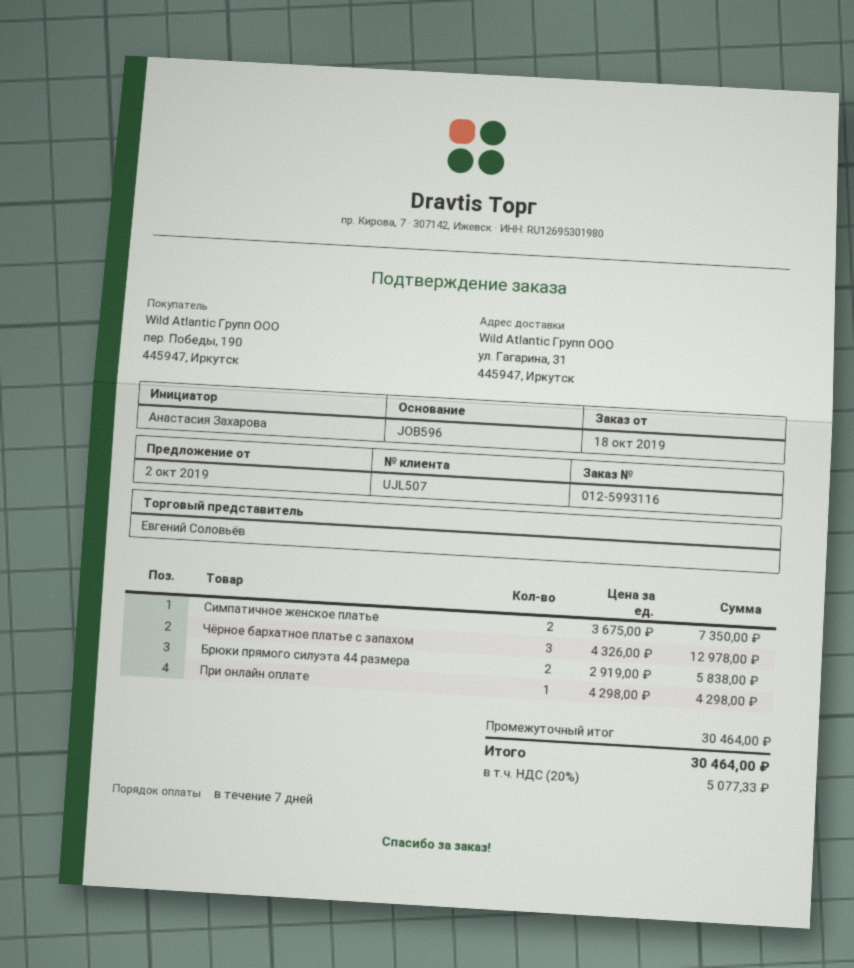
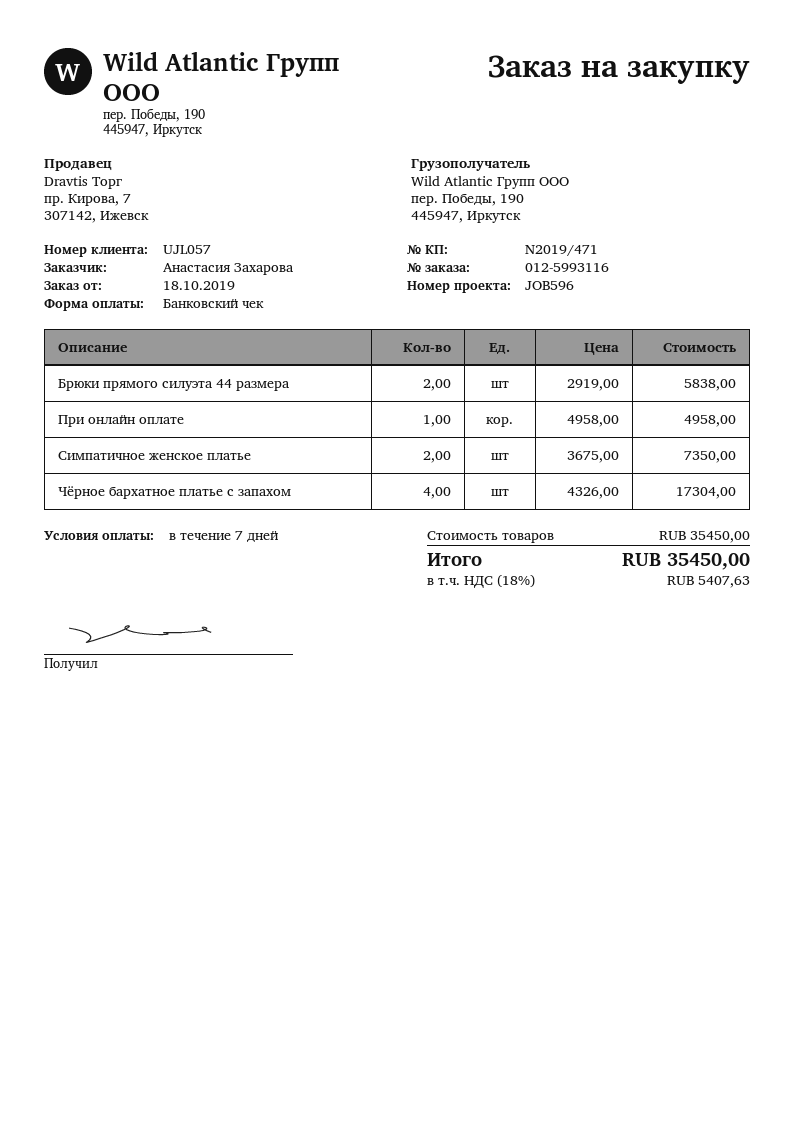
customer number: UJL507 -> UJL057
ship to: ул. Гагарина, 31, 445947, Иркутск -> пер. Победы, 190, 445947, Иркутск
Чёрное бархатное платье с запахом: 3 x 4326.00 = 12978.00 -> 4 x 4326.00 = 17304.00
При онлайн оплате: 1 x 4298.00 = 4298.00 -> 1 x 4958.00 = 4958.00
subtotal: 30464.00 -> 35450.00
tax: 20% = 5077.33 -> 18% = 5407.63
total: 30464.00 -> 35450.00

